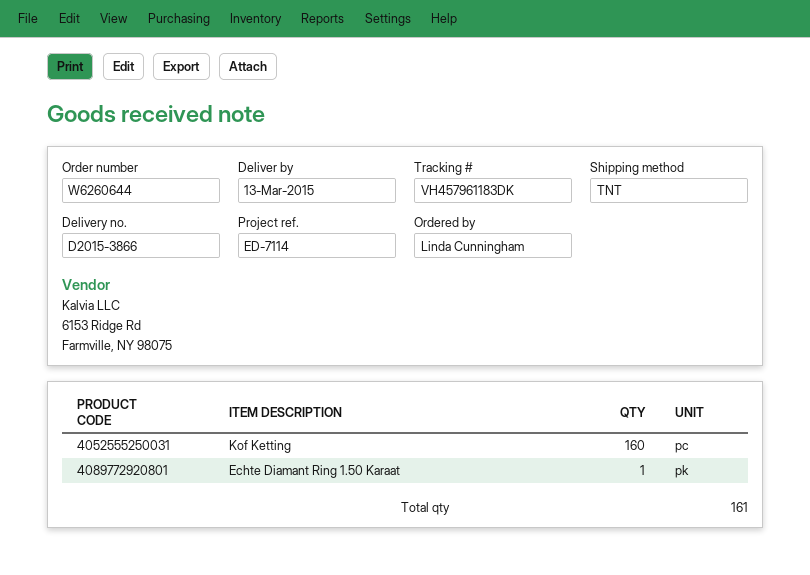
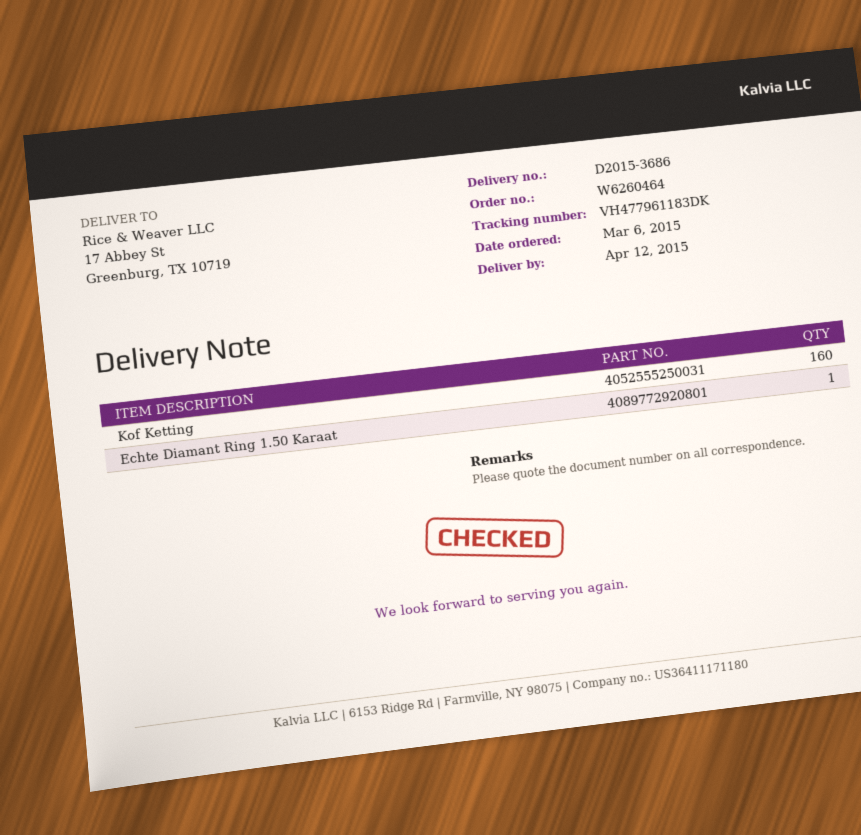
order number: W6260644 -> W6260464
delivery note number: D2015-3866 -> D2015-3686
delivery date: 2015-03-13 -> 2015-04-12
tracking number: VH457961183DK -> VH477961183DK

